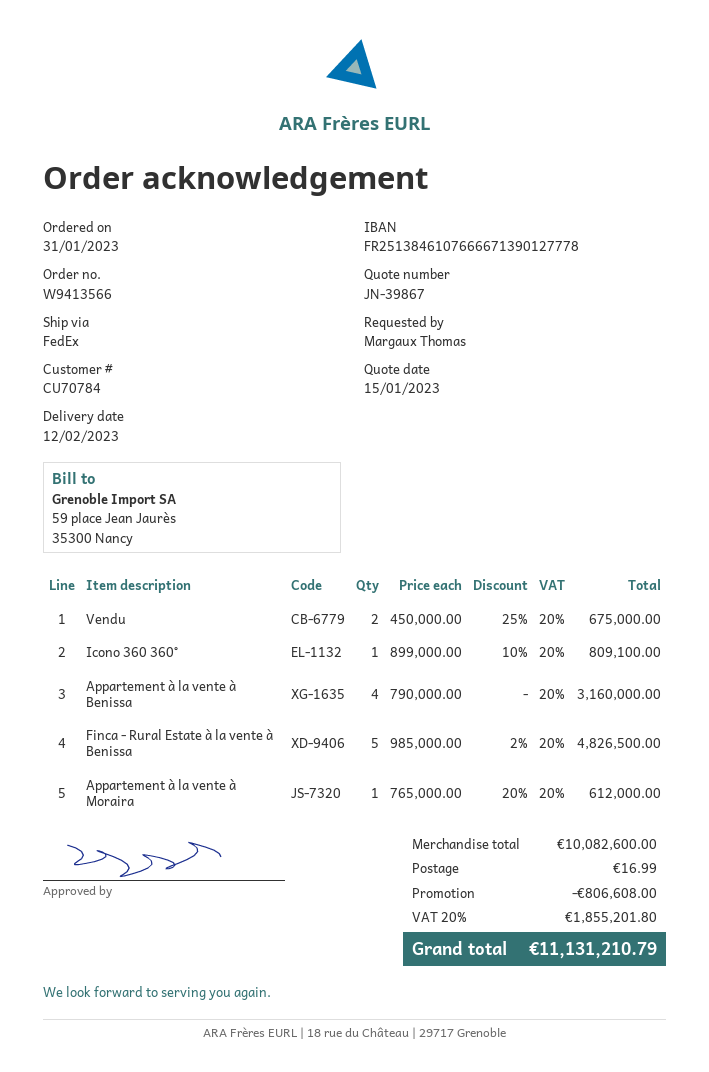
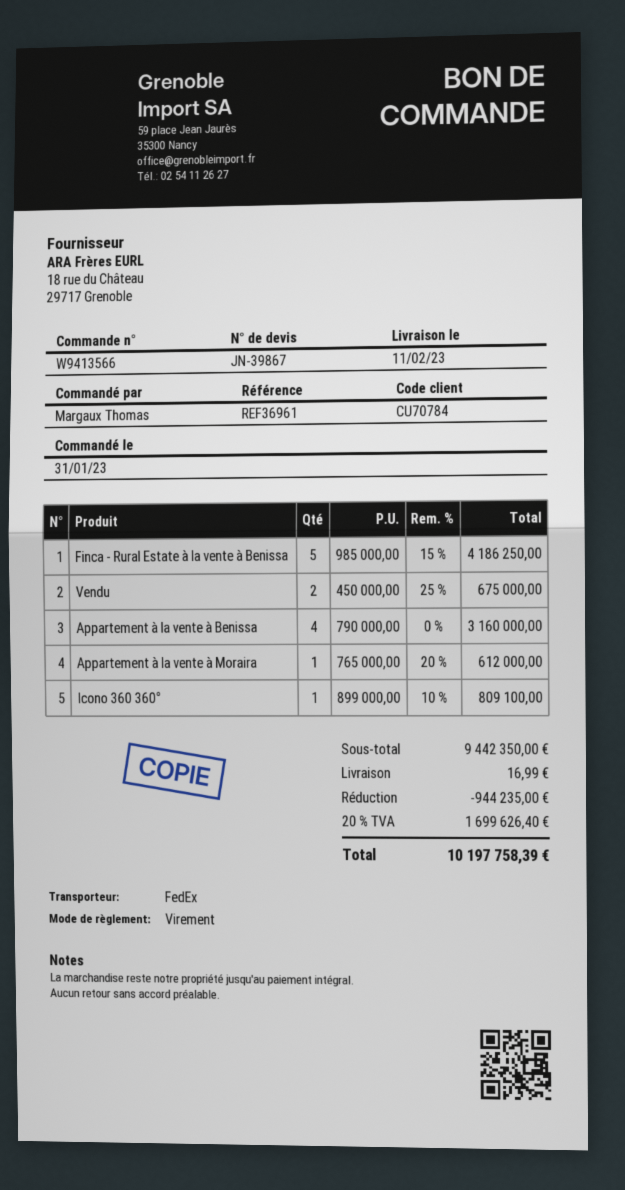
delivery date: 2023-02-12 -> 2023-02-11
Finca - Rural Estate à la vente à Benissa: 5 x 985000.00 - 2% = 4826500.00 -> 5 x 985000.00 - 15% = 4186250.00
subtotal: 10082600.00 -> 9442350.00
discount: 806608.00 -> 944235.00
tax: 20% = 1855201.80 -> 20% = 1699626.40
total: 11131210.79 -> 10197758.39

